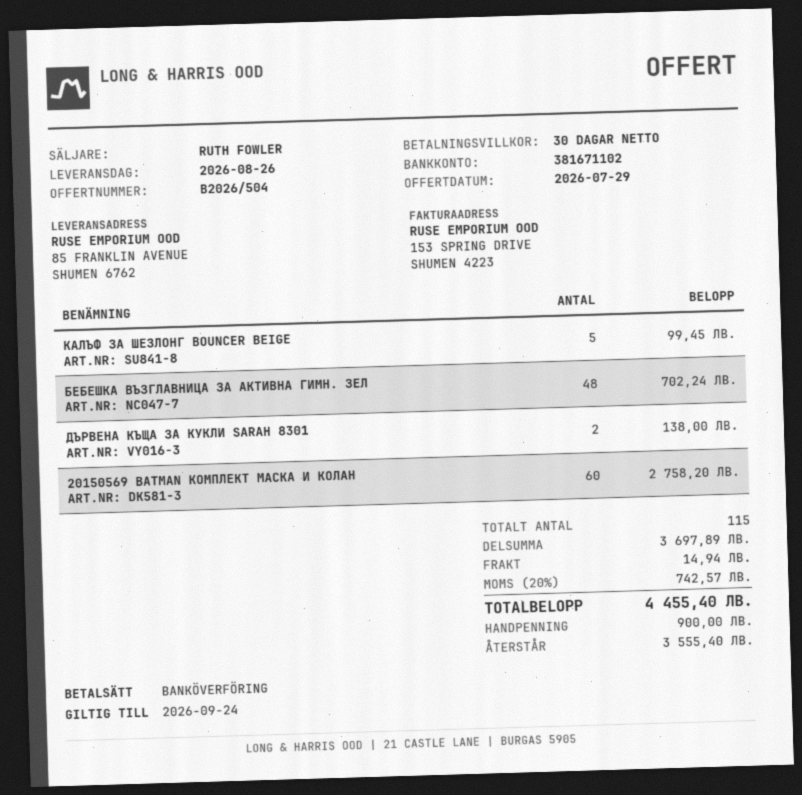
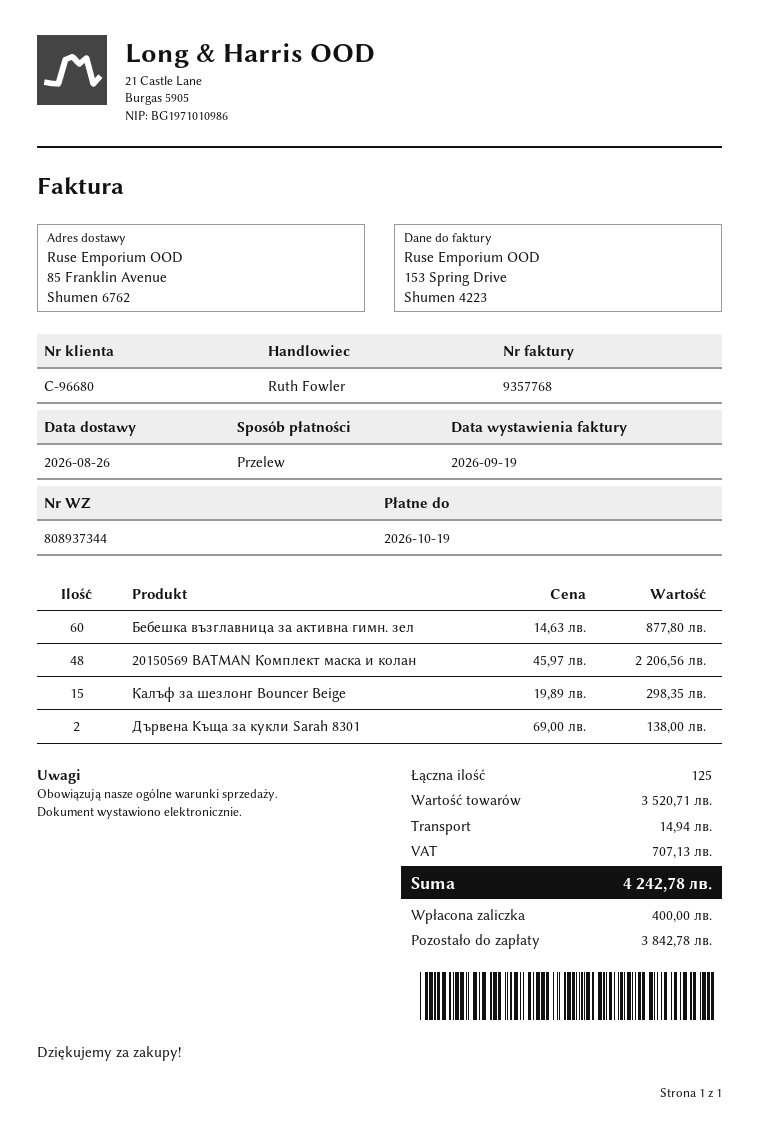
КАЛЪФ ЗА ШЕЗЛОНГ BOUNCER BEIGE: 5 for 99.45 -> 15 for 298.35
БЕБЕШКА ВЪЗГЛАВНИЦА ЗА АКТИВНА ГИМН. ЗЕЛ: 48 for 702.24 -> 60 for 877.80
20150569 BATMAN КОМПЛЕКТ МАСКА И КОЛАН: 60 for 2758.20 -> 48 for 2206.56
total quantity: 115 -> 125
subtotal: 3697.89 -> 3520.71
tax: 742.57 -> 707.13
total: 4455.40 -> 4242.78
deposit: 900.00 -> 400.00
balance: 3555.40 -> 3842.78

